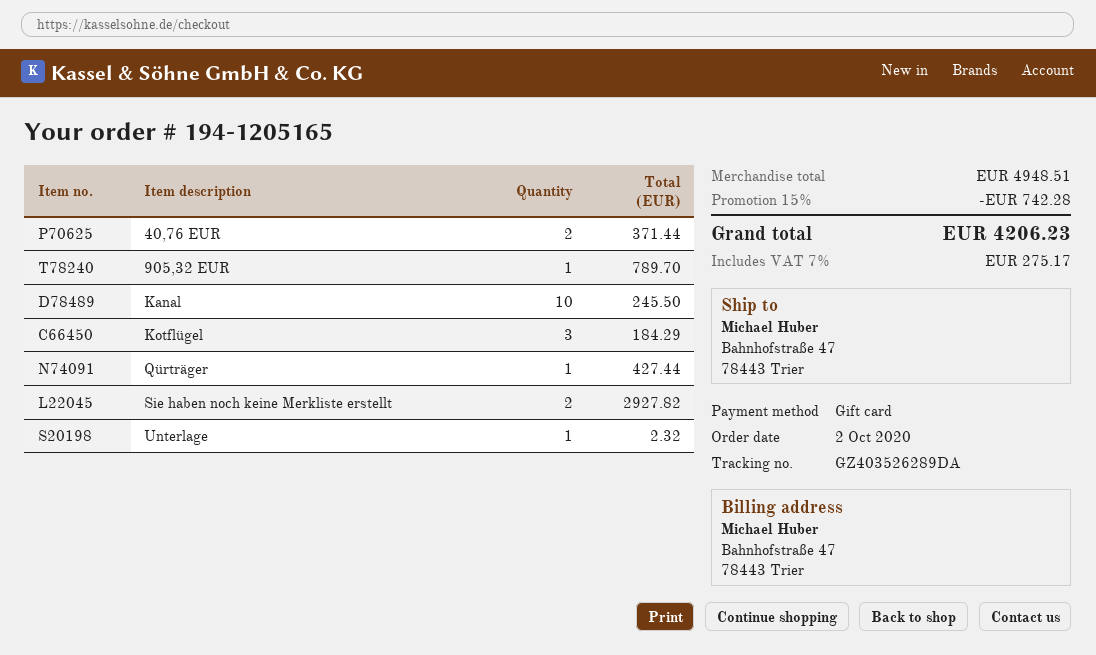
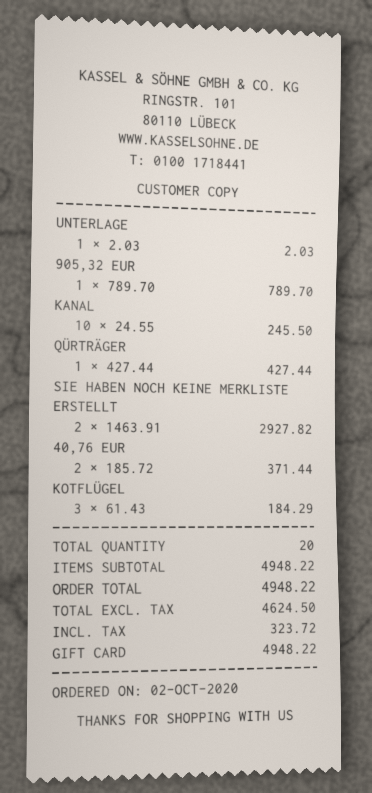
Unterlage: 1 for 2.32 -> 1 for 2.03
subtotal: 4948.51 -> 4948.22
discount: 15% = 742.28 -> none
tax: 275.17 -> 323.72
total: 4206.23 -> 4948.22

